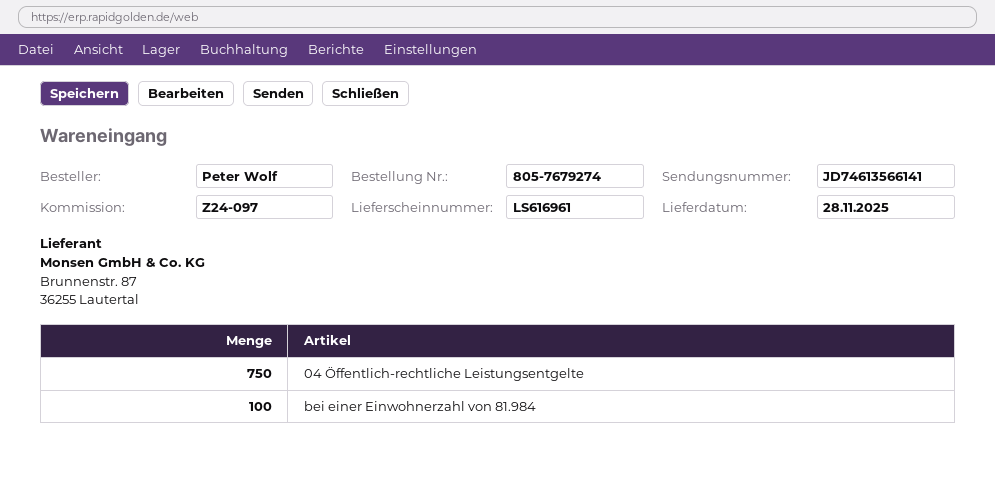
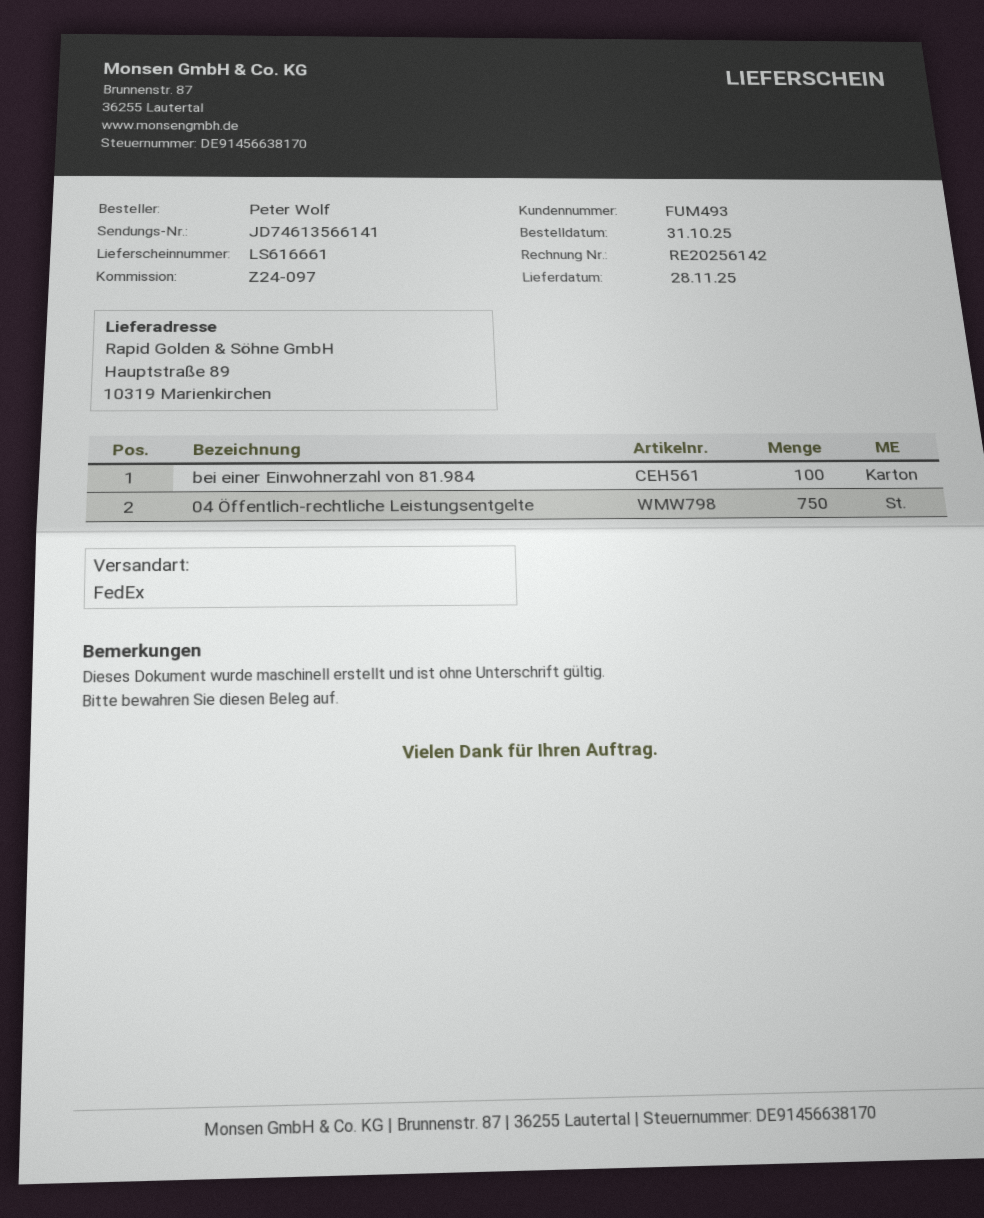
delivery note number: LS616961 -> LS616661

